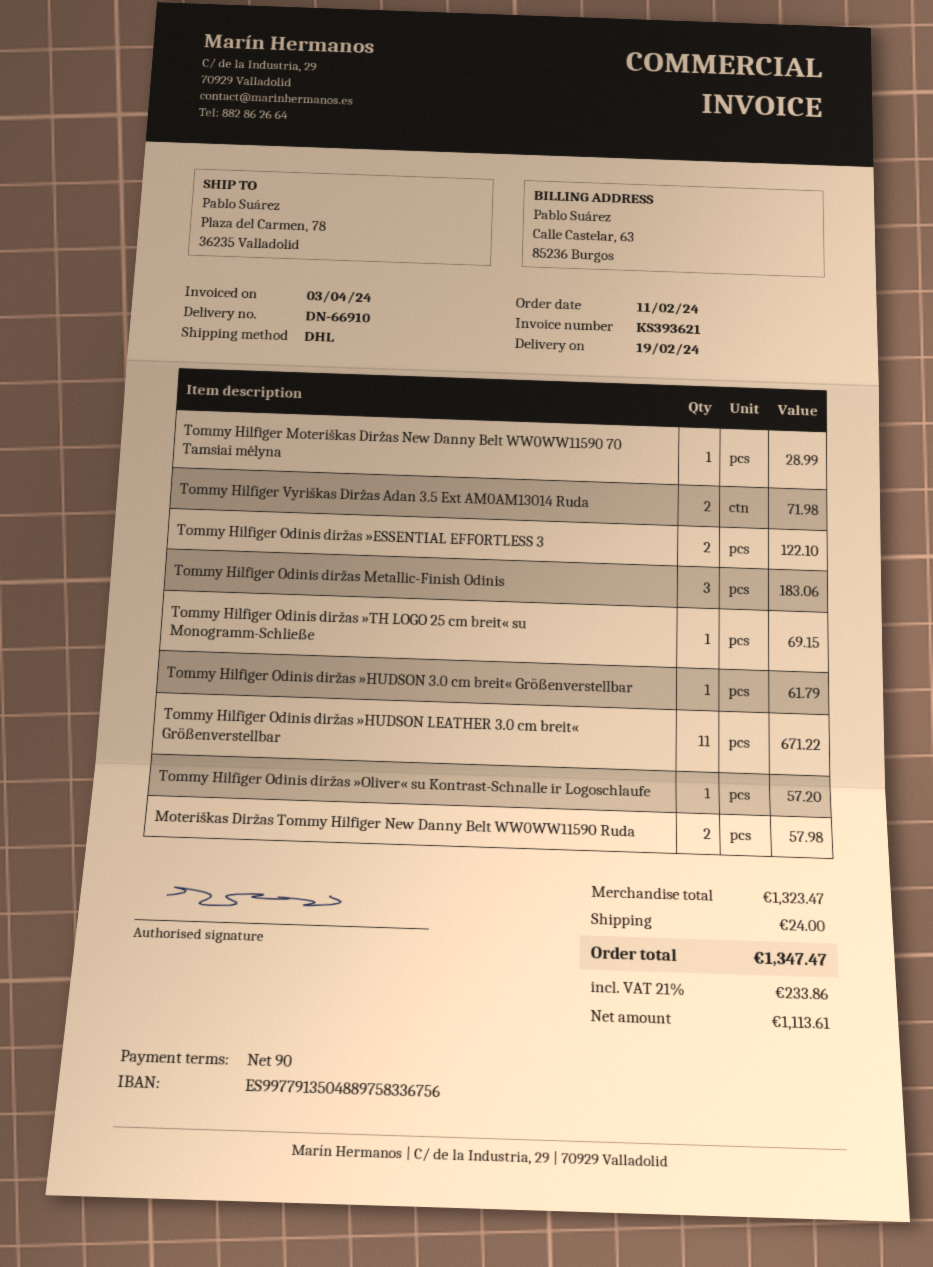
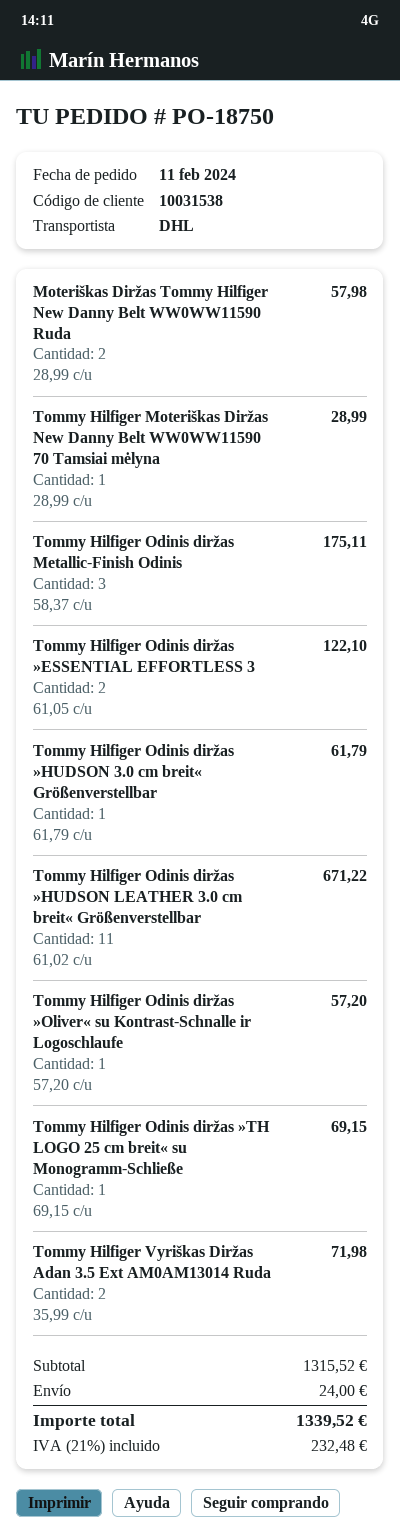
Tommy Hilfiger Odinis diržas Metallic-Finish Odinis: 3 for 183.06 -> 3 for 175.11
subtotal: 1323.47 -> 1315.52
tax: 21% = 233.86 -> 21% = 232.48
total: 1347.47 -> 1339.52

